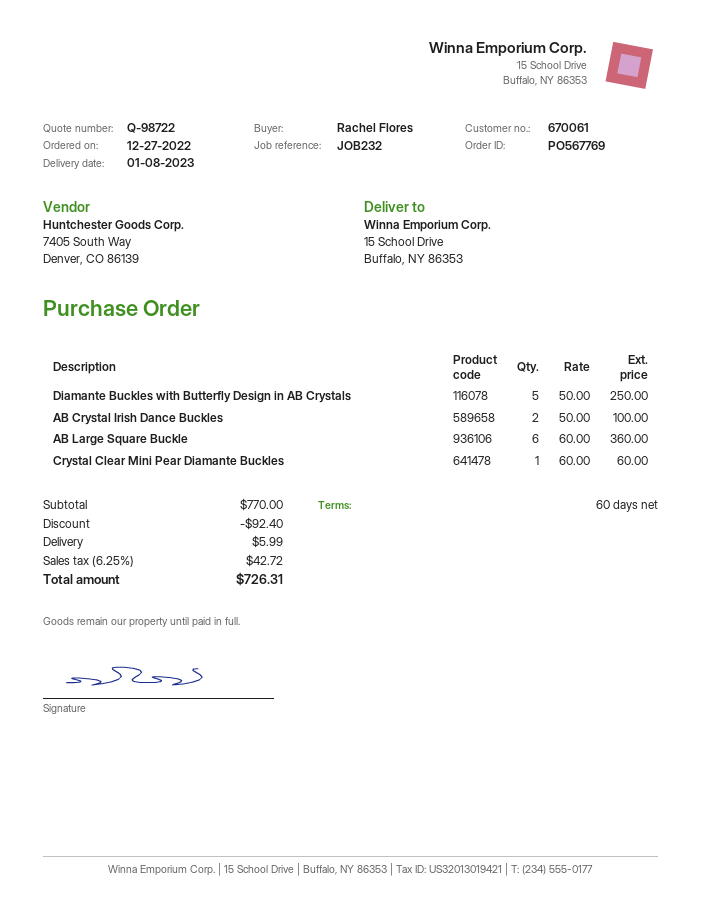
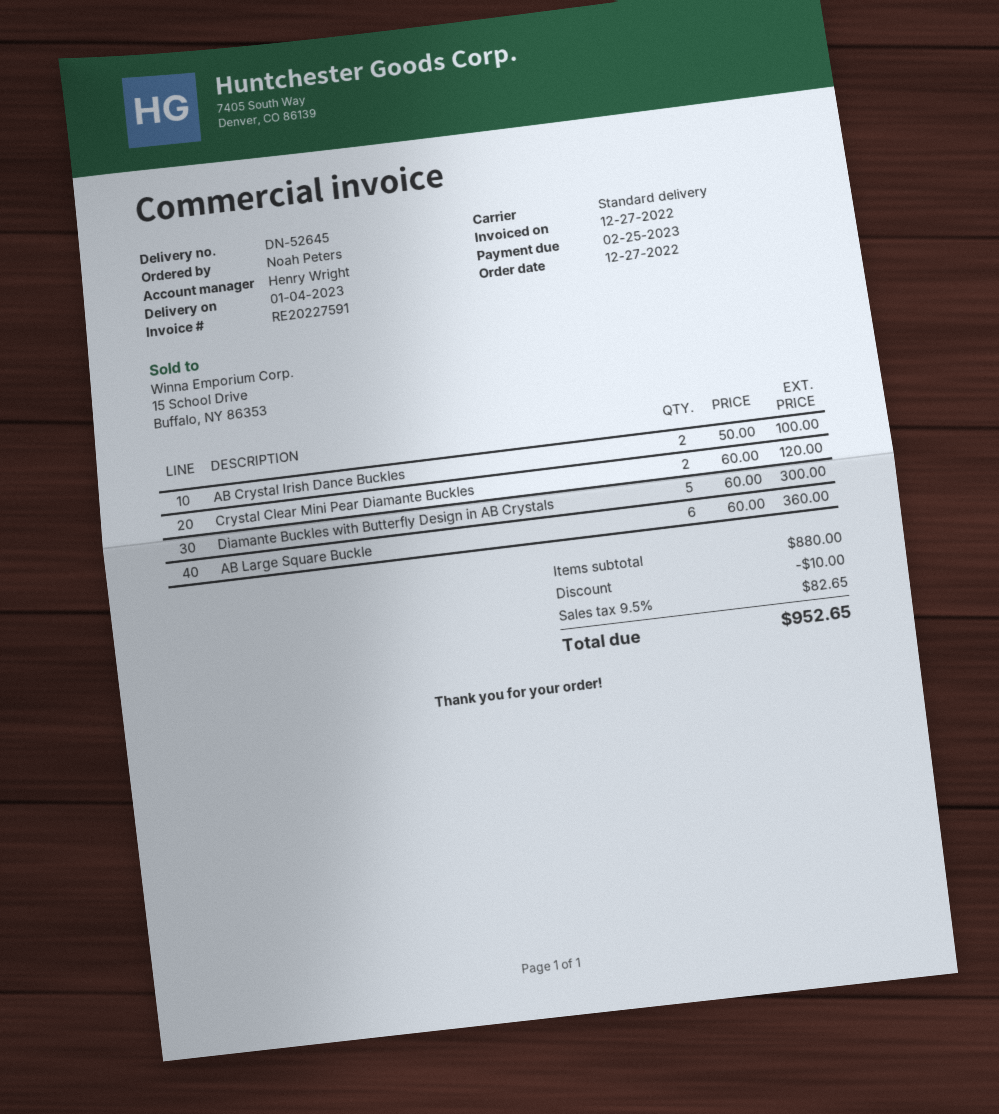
delivery date: 2023-01-08 -> 2023-01-04
ordered by: Rachel Flores -> Noah Peters
Diamante Buckles with Butterfly Design in AB Crystals: 5 x 50.00 = 250.00 -> 5 x 60.00 = 300.00
Crystal Clear Mini Pear Diamante Buckles: 1 x 60.00 = 60.00 -> 2 x 60.00 = 120.00
subtotal: 770.00 -> 880.00
discount: 92.40 -> 10.00
shipping: 5.99 -> none
tax: 6.25% = 42.72 -> 9.5% = 82.65
total: 726.31 -> 952.65

